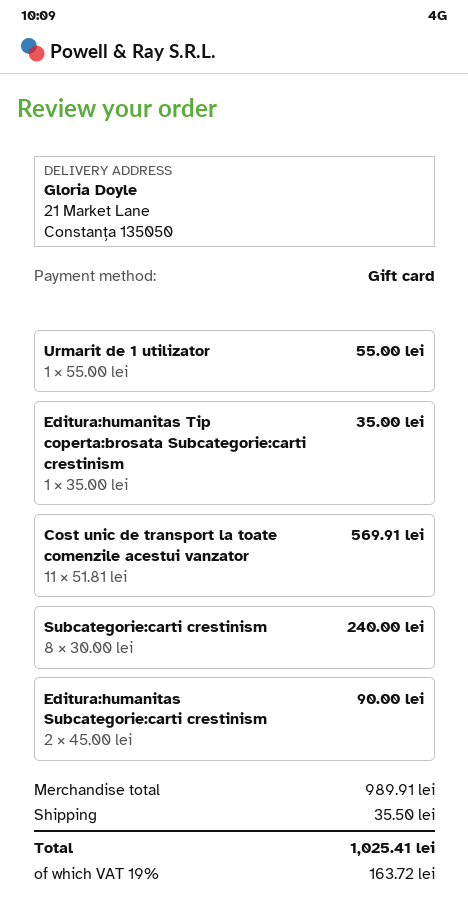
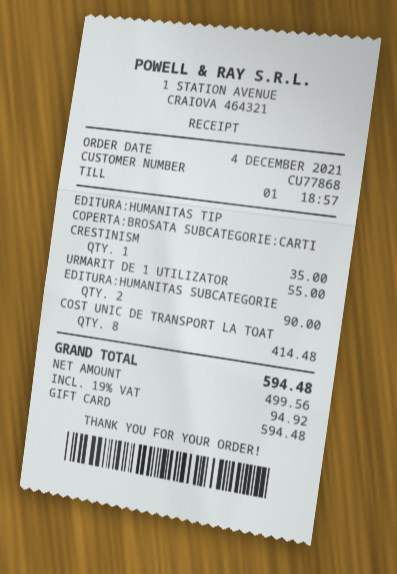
Cost unic de transport la toate comenzile acestui vanzator: 11 for 569.91 -> 8 for 414.48
Subcategorie:carti crestinism: 8 for 240.00 -> none
shipping: 35.50 -> none
tax: 19% = 163.72 -> 19% = 94.92
total: 1025.41 -> 594.48

